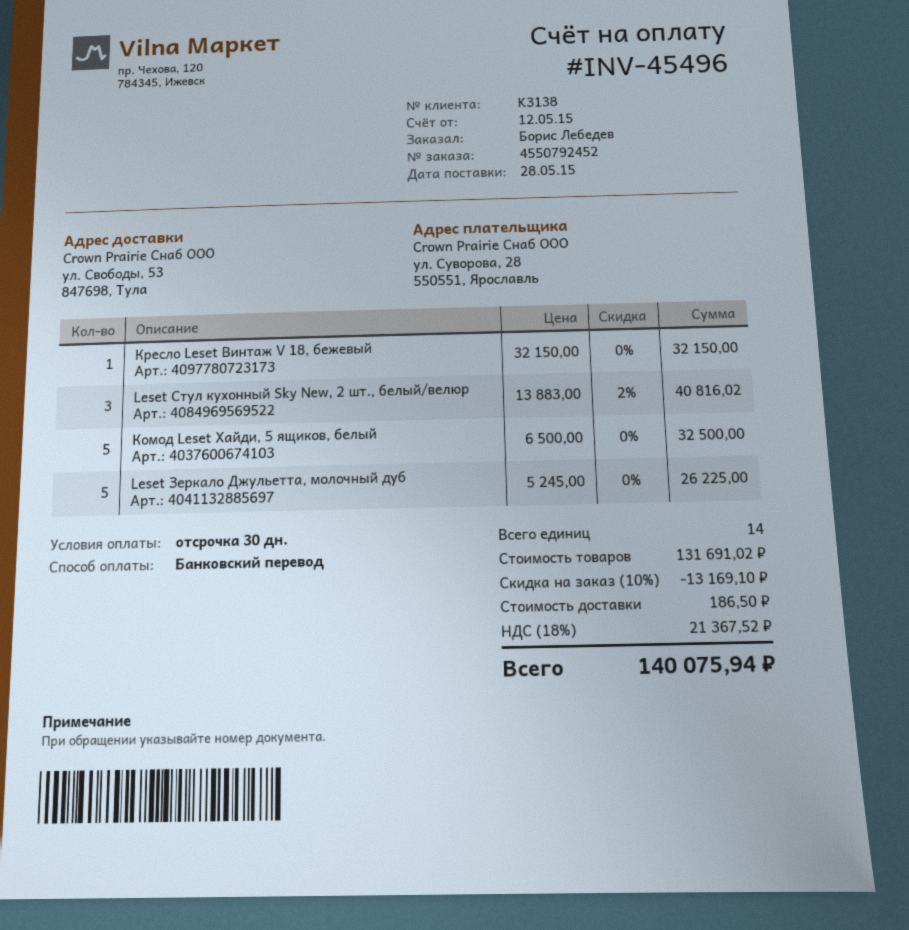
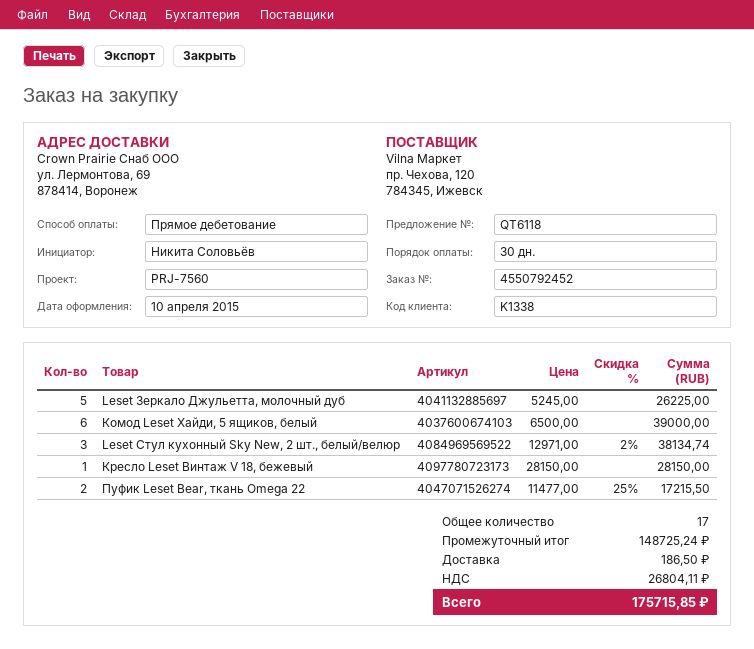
customer number: K3138 -> K1338
ordered by: Борис Лебедев -> Никита Соловьёв
payment method: bank transfer -> direct debit
ship to: ул. Свободы, 53, 847698, Тула -> ул. Лермонтова, 69, 878414, Воронеж
Кресло Leset Винтаж V 18, бежевый: 1 x 32150.00 = 32150.00 -> 1 x 28150.00 = 28150.00
Leset Стул кухонный Sky New, 2 шт., белый/велюр: 3 x 13883.00 - 2% = 40816.02 -> 3 x 12971.00 - 2% = 38134.74
Комод Leset Хайди, 5 ящиков, белый: 5 x 6500.00 = 32500.00 -> 6 x 6500.00 = 39000.00
Пуфик Leset Bear, ткань Omega 22: none -> 2 x 11477.00 - 25% = 17215.50
total quantity: 14 -> 17
subtotal: 131691.02 -> 148725.24
discount: 10% = 13169.10 -> none
tax: 21367.52 -> 26804.11
total: 140075.94 -> 175715.85

